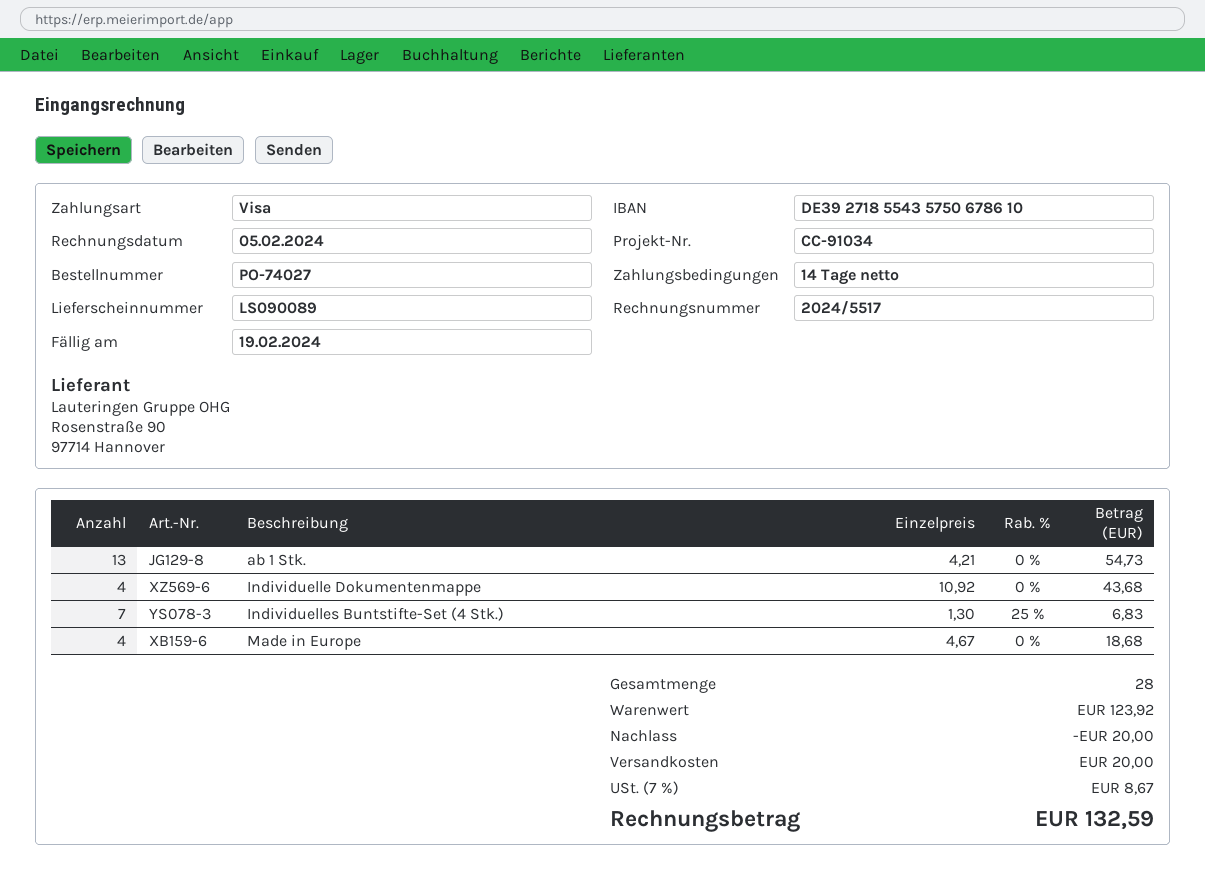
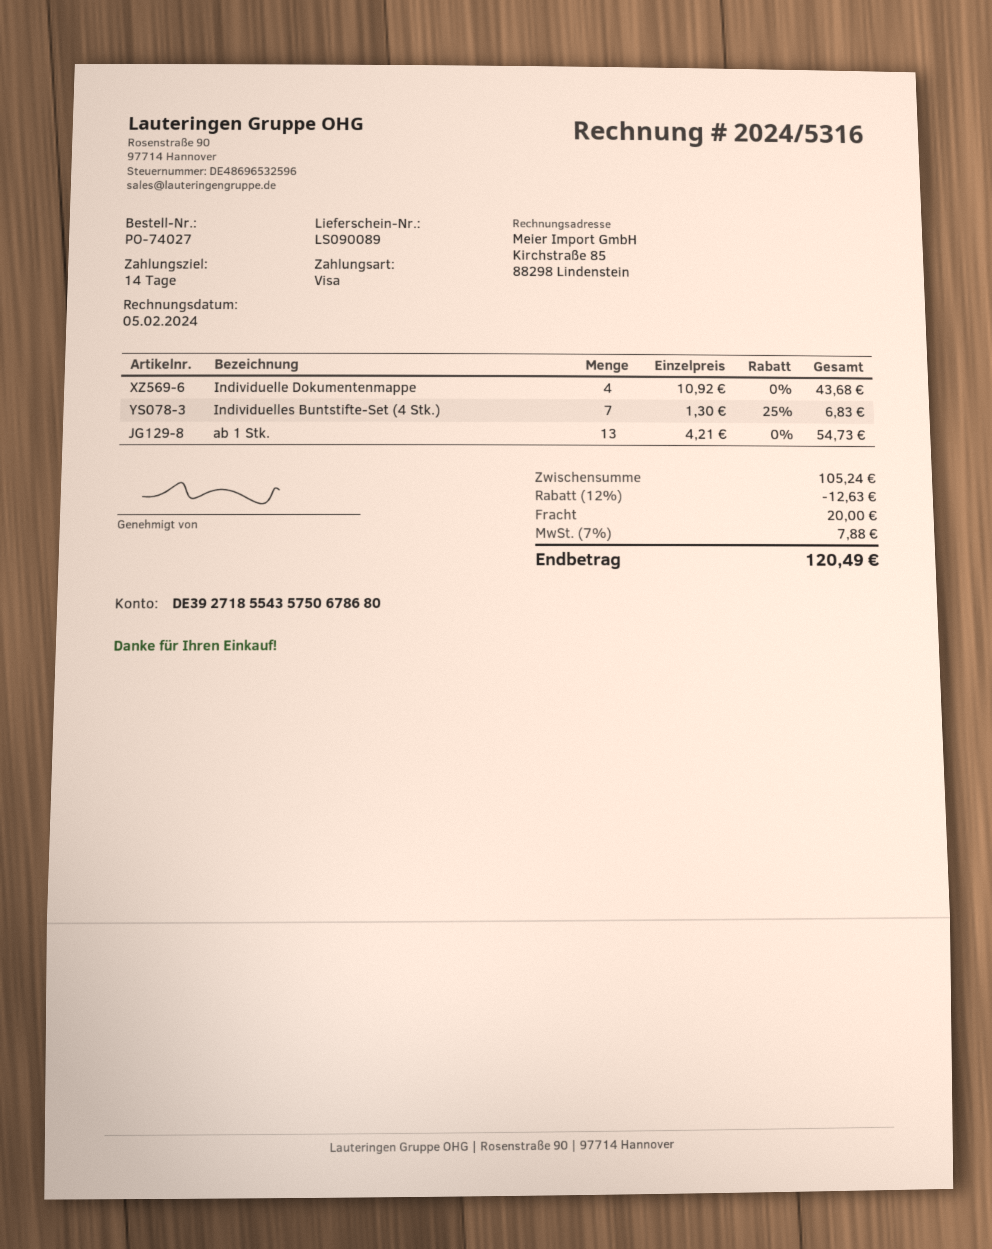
invoice number: 2024/5517 -> 2024/5316
bank account: DE39271855435750678610 -> DE39271855435750678680
Made in Europe: 4 x 4.67 = 18.68 -> none
subtotal: 123.92 -> 105.24
discount: 20.00 -> 12.63
tax: 7% = 8.67 -> 7% = 7.88
total: 132.59 -> 120.49

